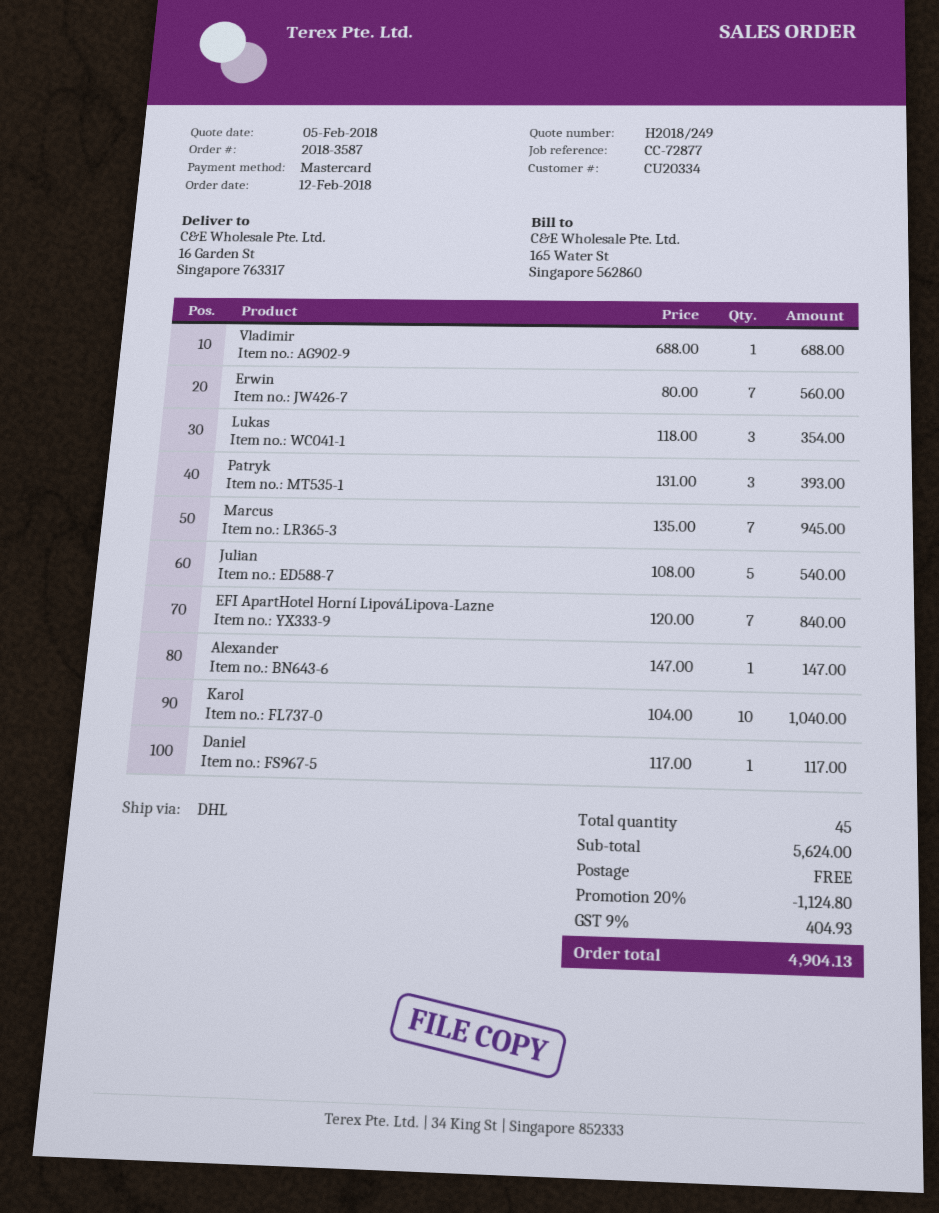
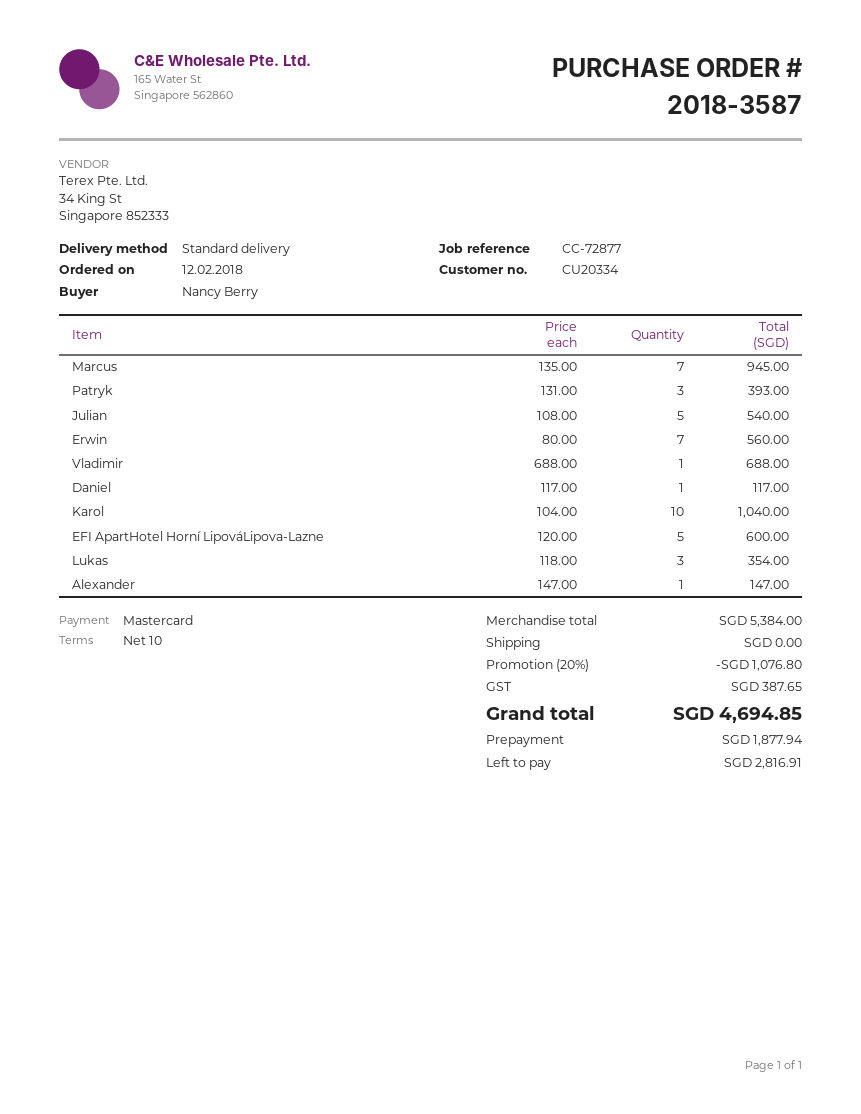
shipping method: DHL -> standard
EFI ApartHotel Horní LipováLipova-Lazne: 7 x 120.00 = 840.00 -> 5 x 120.00 = 600.00
subtotal: 5624.00 -> 5384.00
discount: 20% = 1124.80 -> 20% = 1076.80
tax: 404.93 -> 387.65
total: 4904.13 -> 4694.85

